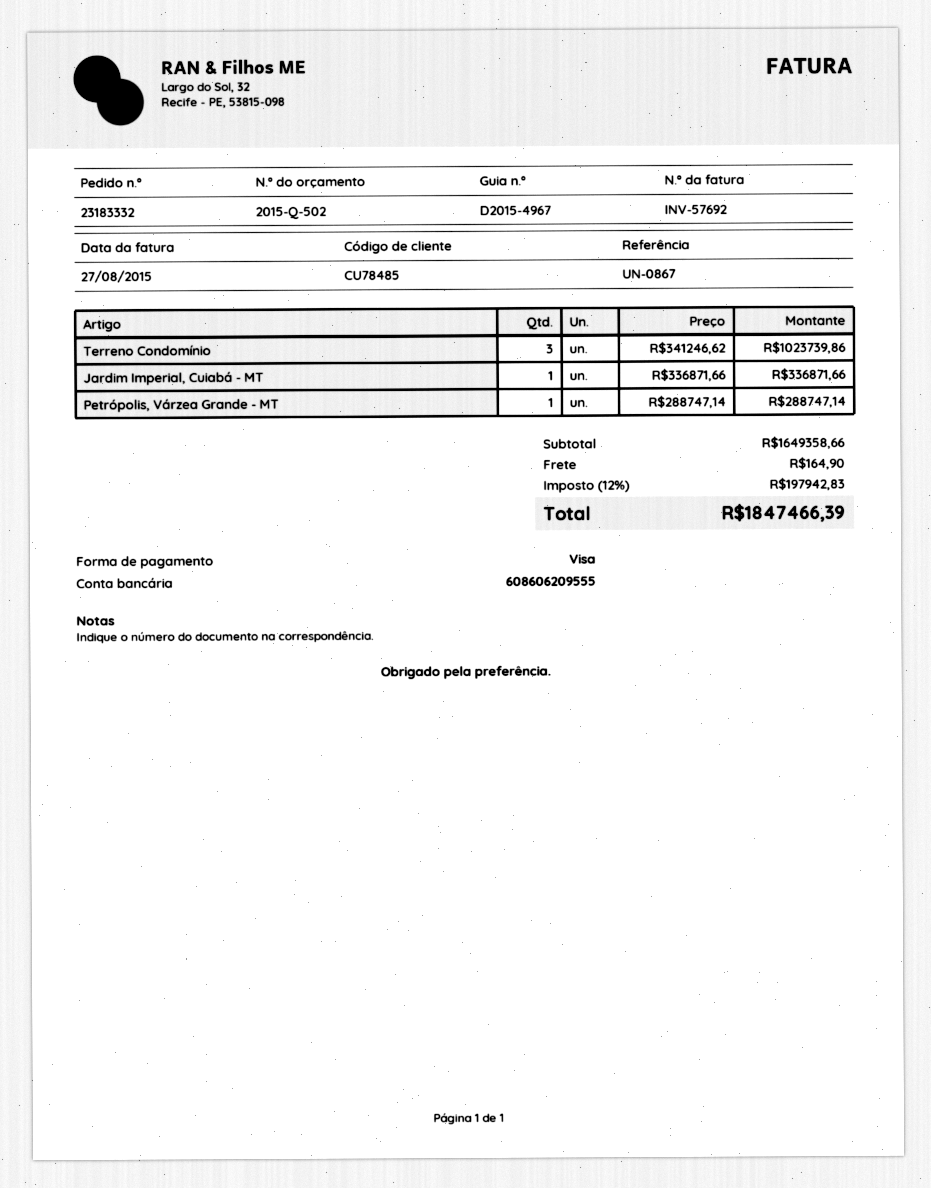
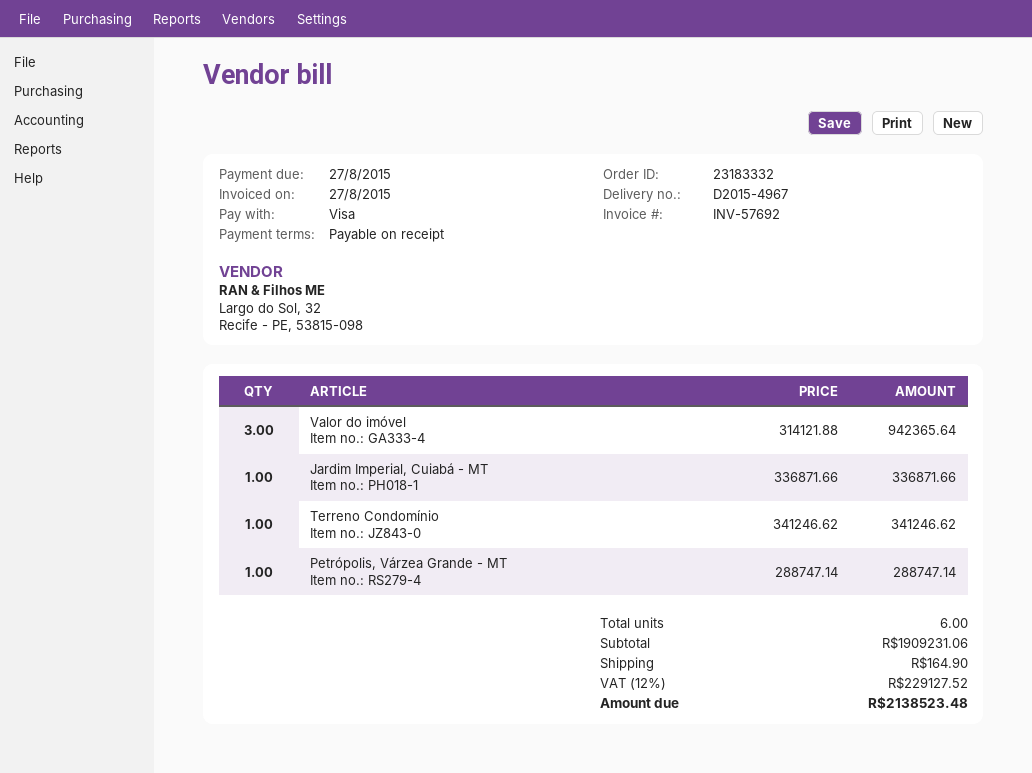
Terreno Condomínio: 3 x 341246.62 = 1023739.86 -> 1 x 341246.62 = 341246.62
Valor do imóvel: none -> 3 x 314121.88 = 942365.64
subtotal: 1649358.66 -> 1909231.06
tax: 12% = 197942.83 -> 12% = 229127.52
total: 1847466.39 -> 2138523.48

